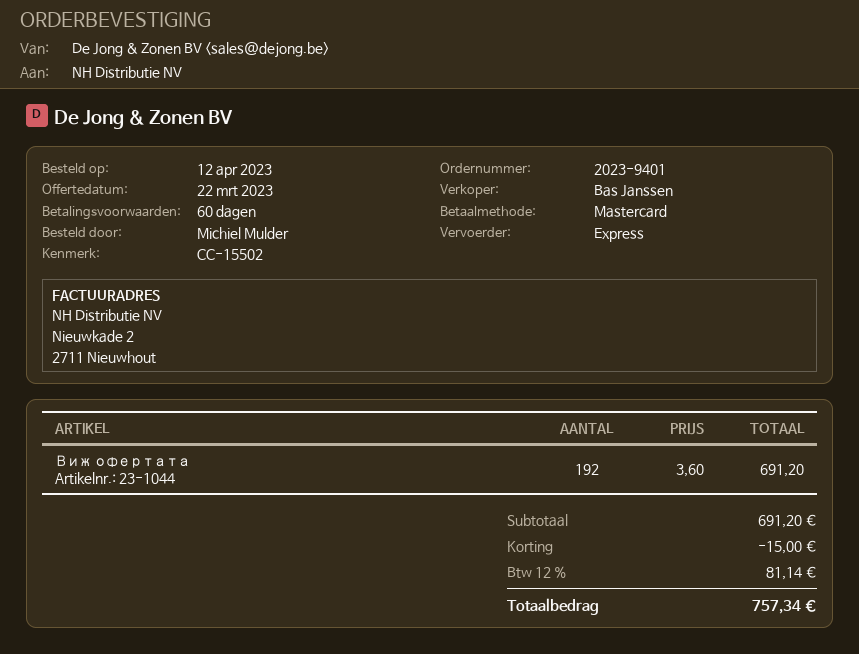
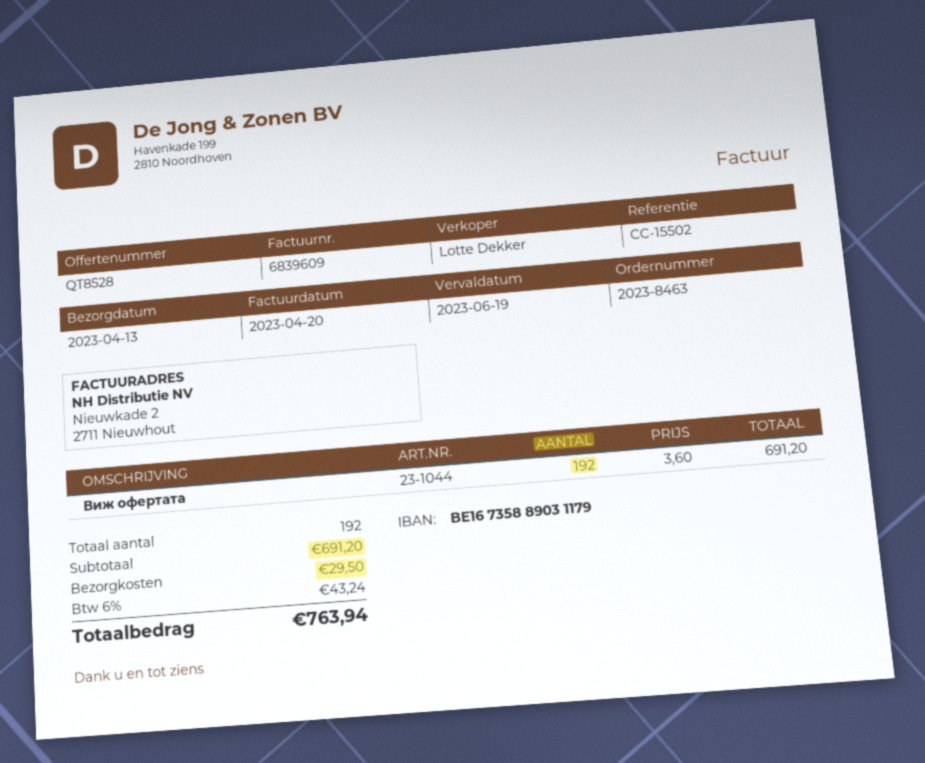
order number: 2023-9401 -> 2023-8463
sales rep: Bas Janssen -> Lotte Dekker
discount: 15.00 -> none
shipping: none -> 29.50
tax: 12% = 81.14 -> 6% = 43.24
total: 757.34 -> 763.94

